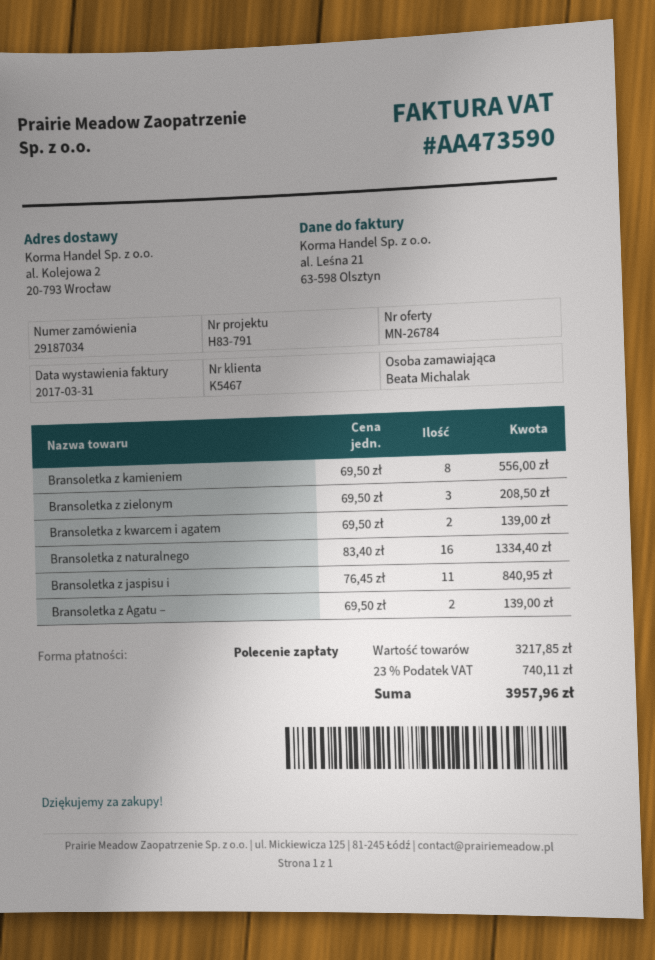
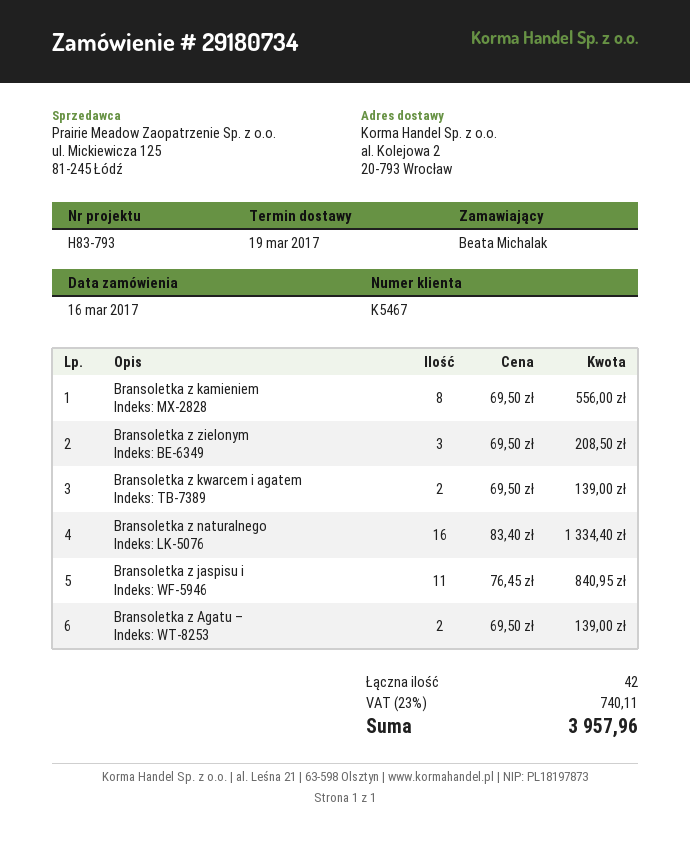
order number: 29187034 -> 29180734
reference: H83-791 -> H83-793

